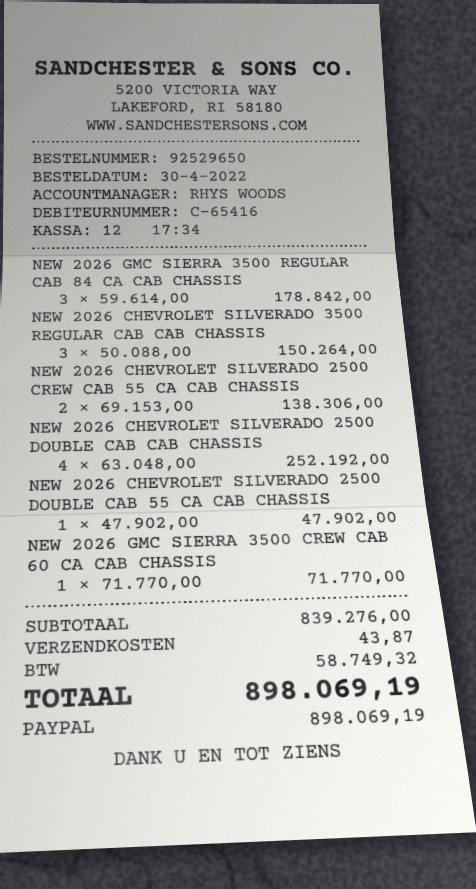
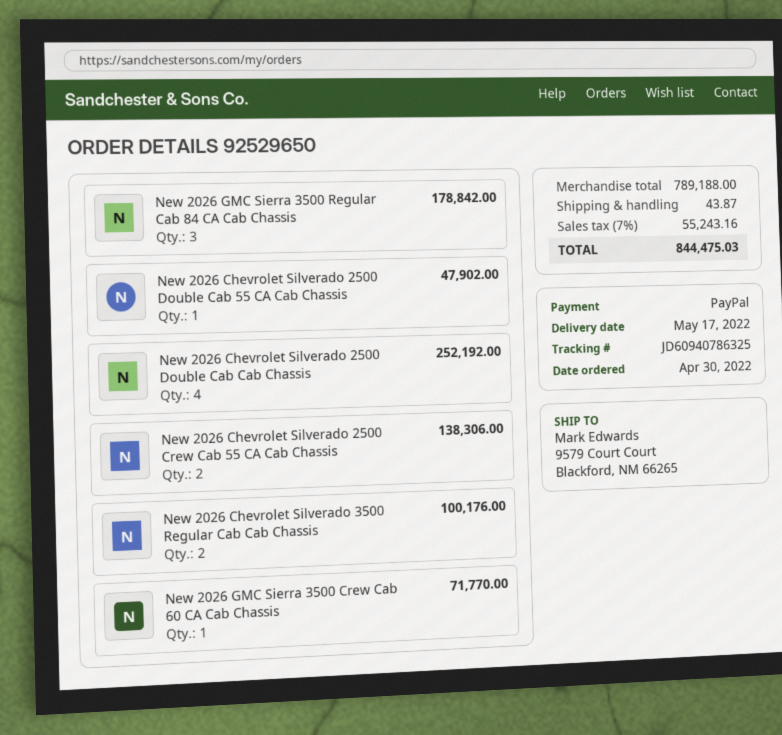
NEW 2026 CHEVROLET SILVERADO 3500 REGULAR CAB CAB CHASSIS: 3 for 150264.00 -> 2 for 100176.00
subtotal: 839276.00 -> 789188.00
tax: 58749.32 -> 55243.16
total: 898069.19 -> 844475.03

